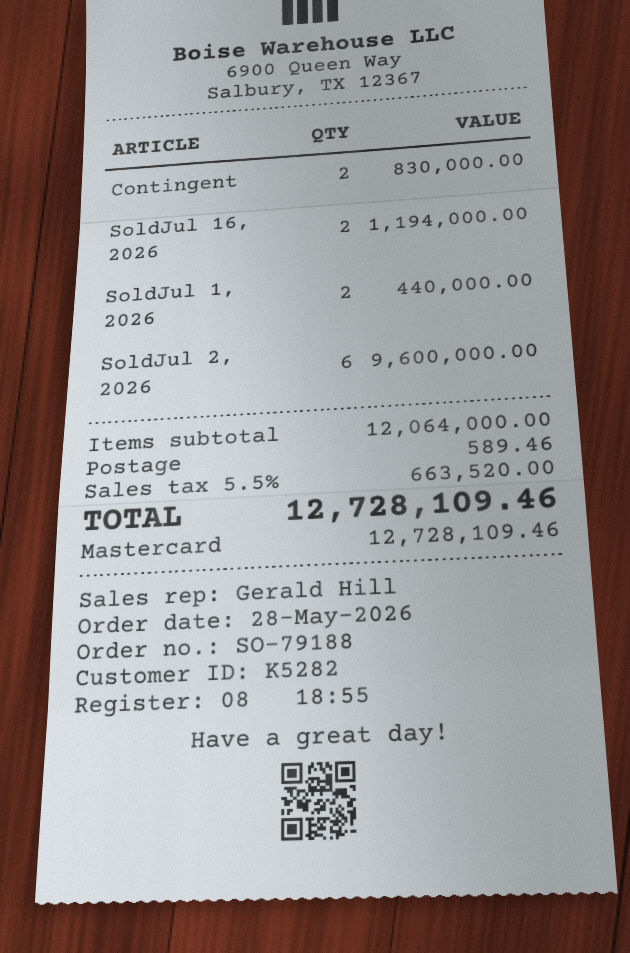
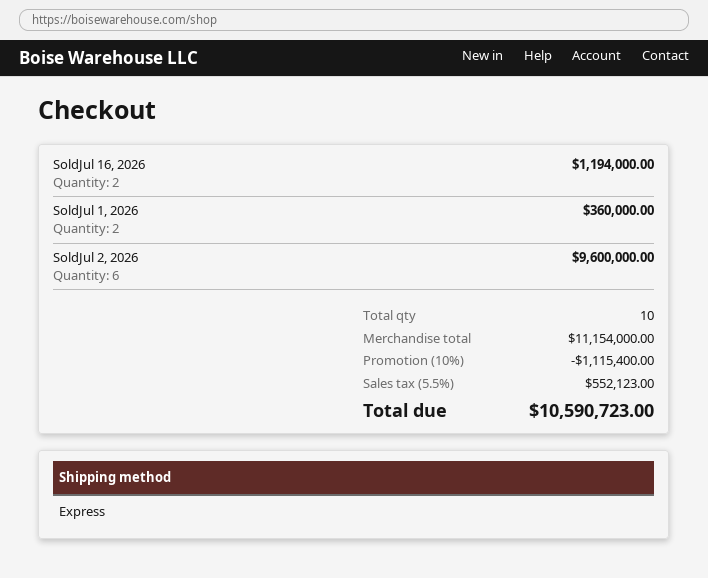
Contingent: 2 for 830000.00 -> none
SoldJul 1, 2026: 2 for 440000.00 -> 2 for 360000.00
subtotal: 12064000.00 -> 11154000.00
discount: none -> 10% = 1115400.00
shipping: 589.46 -> none
tax: 5.5% = 663520.00 -> 5.5% = 552123.00
total: 12728109.46 -> 10590723.00

